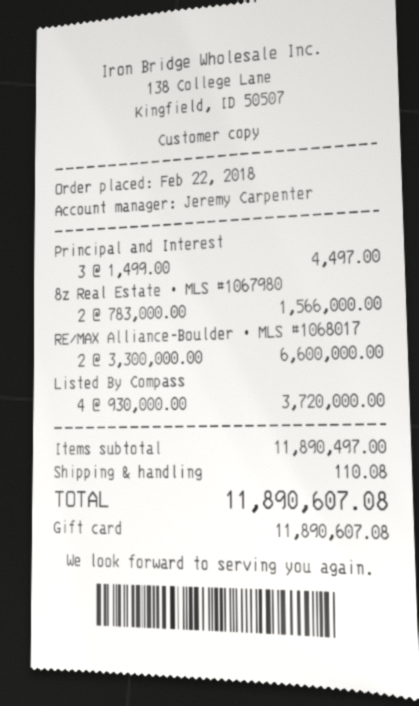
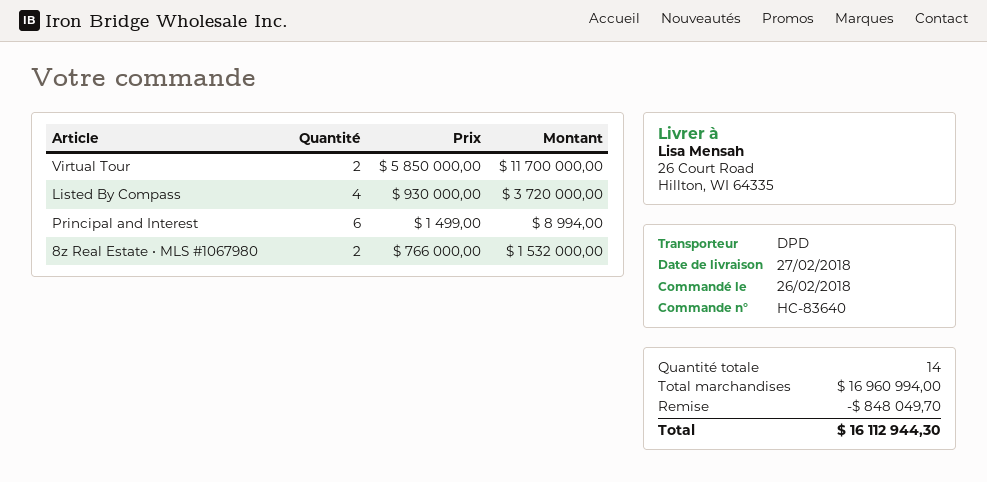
order date: 2018-02-22 -> 2018-02-26
Principal and Interest: 3 x 1499.00 = 4497.00 -> 6 x 1499.00 = 8994.00
8z Real Estate • MLS #1067980: 2 x 783000.00 = 1566000.00 -> 2 x 766000.00 = 1532000.00
RE/MAX Alliance-Boulder • MLS #1068017: 2 x 3300000.00 = 6600000.00 -> none
Virtual Tour: none -> 2 x 5850000.00 = 11700000.00
subtotal: 11890497.00 -> 16960994.00
discount: none -> 848049.70
shipping: 110.08 -> none
total: 11890607.08 -> 16112944.30

